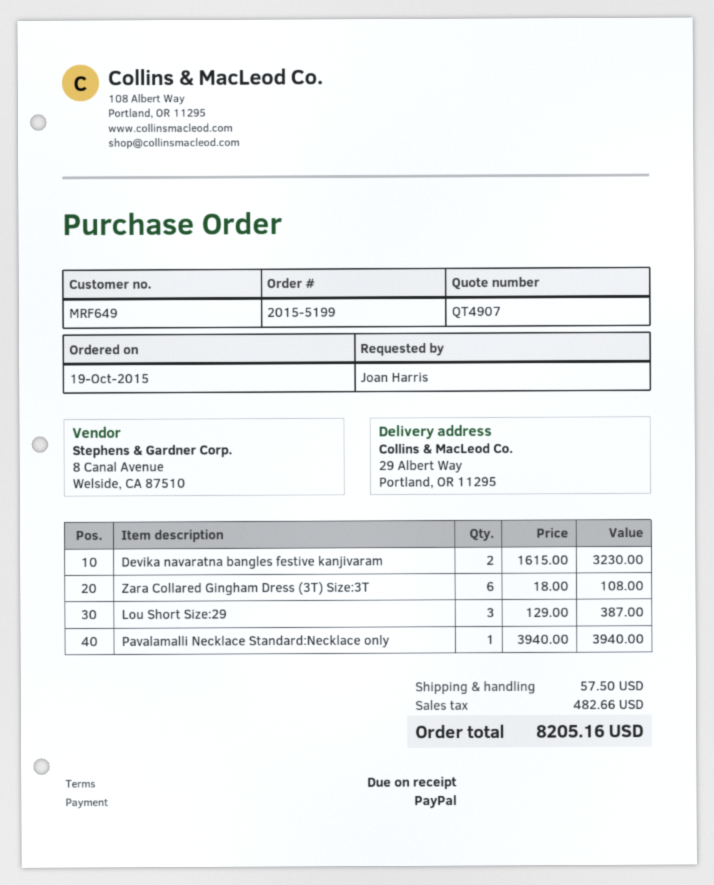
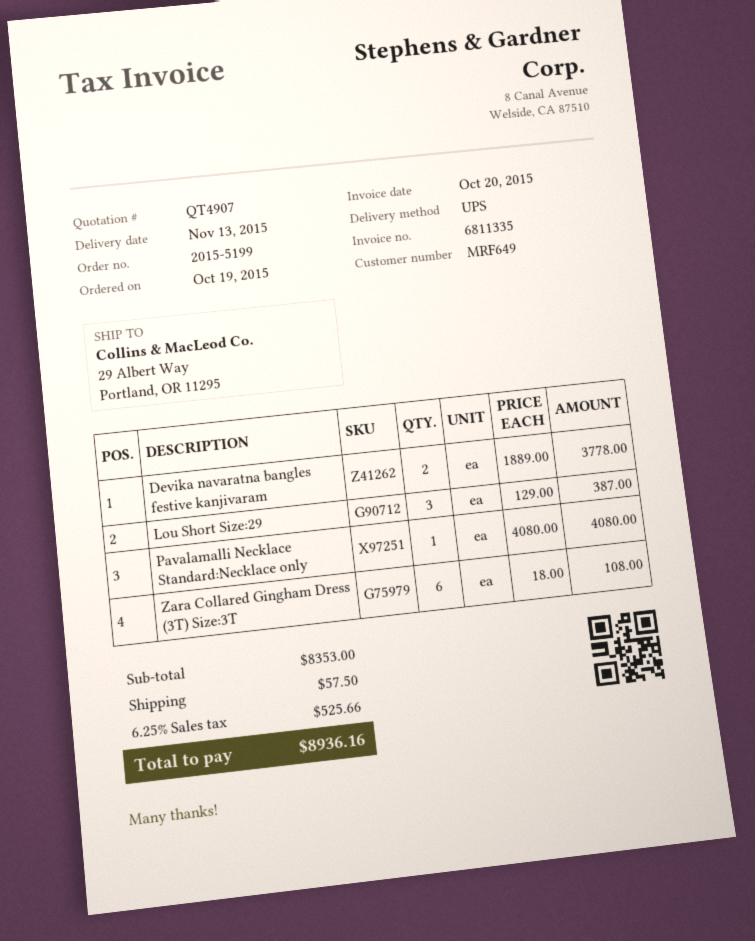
Devika navaratna bangles festive kanjivaram: 2 x 1615.00 = 3230.00 -> 2 x 1889.00 = 3778.00
Pavalamalli Necklace Standard:Necklace only: 1 x 3940.00 = 3940.00 -> 1 x 4080.00 = 4080.00
tax: 482.66 -> 525.66
total: 8205.16 -> 8936.16

